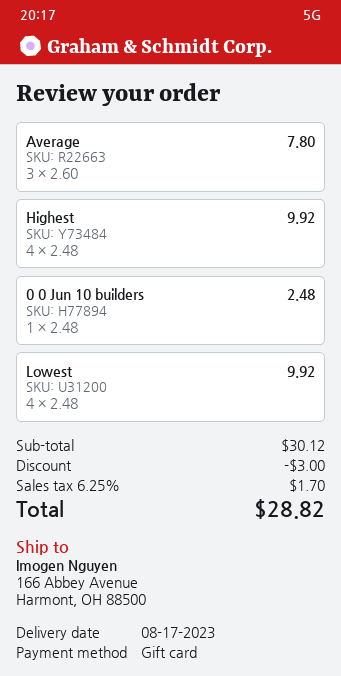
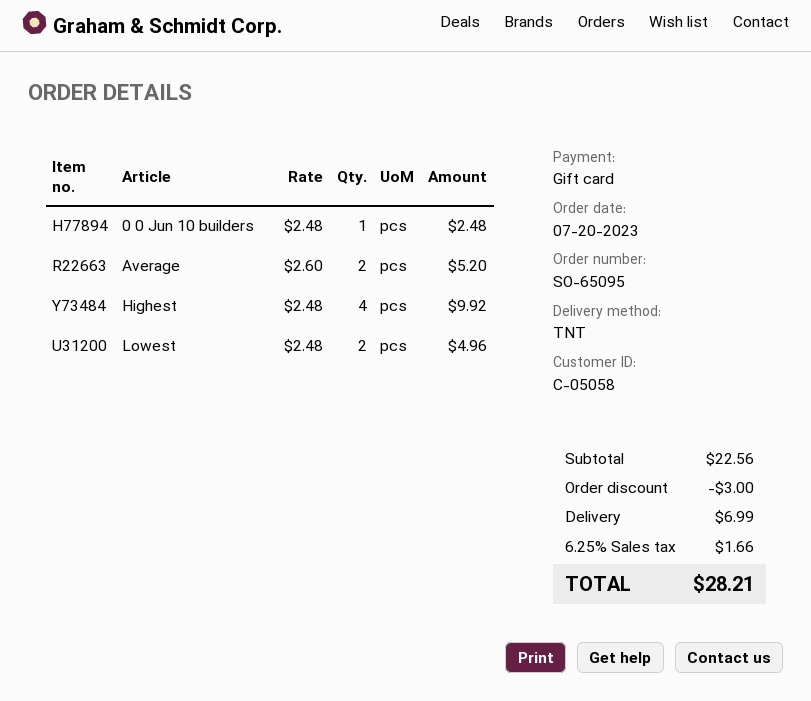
Average: 3 x 2.60 = 7.80 -> 2 x 2.60 = 5.20
Lowest: 4 x 2.48 = 9.92 -> 2 x 2.48 = 4.96
subtotal: 30.12 -> 22.56
shipping: none -> 6.99
tax: 6.25% = 1.70 -> 6.25% = 1.66
total: 28.82 -> 28.21

